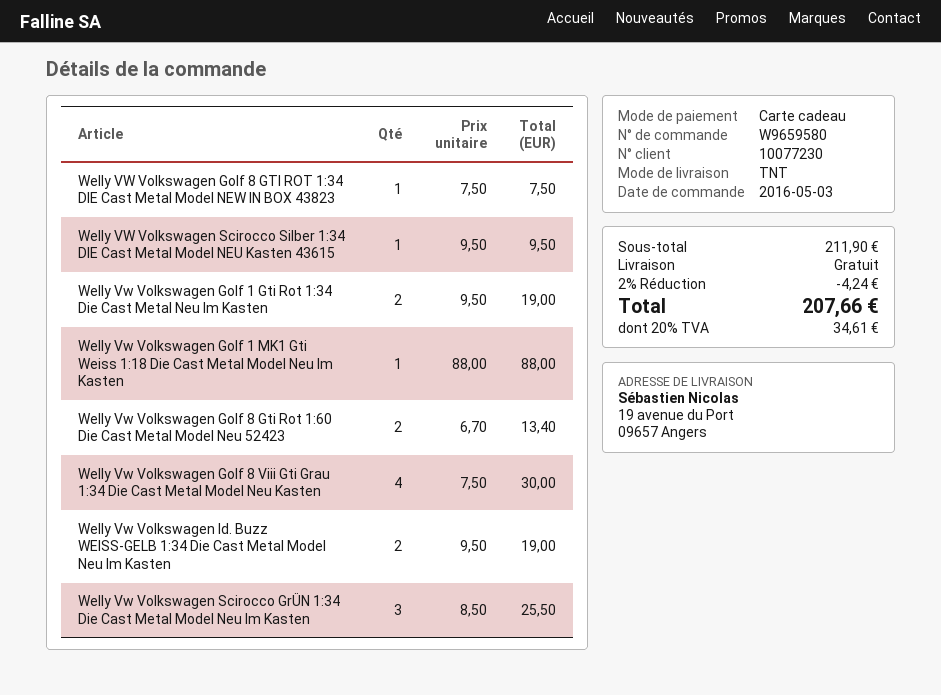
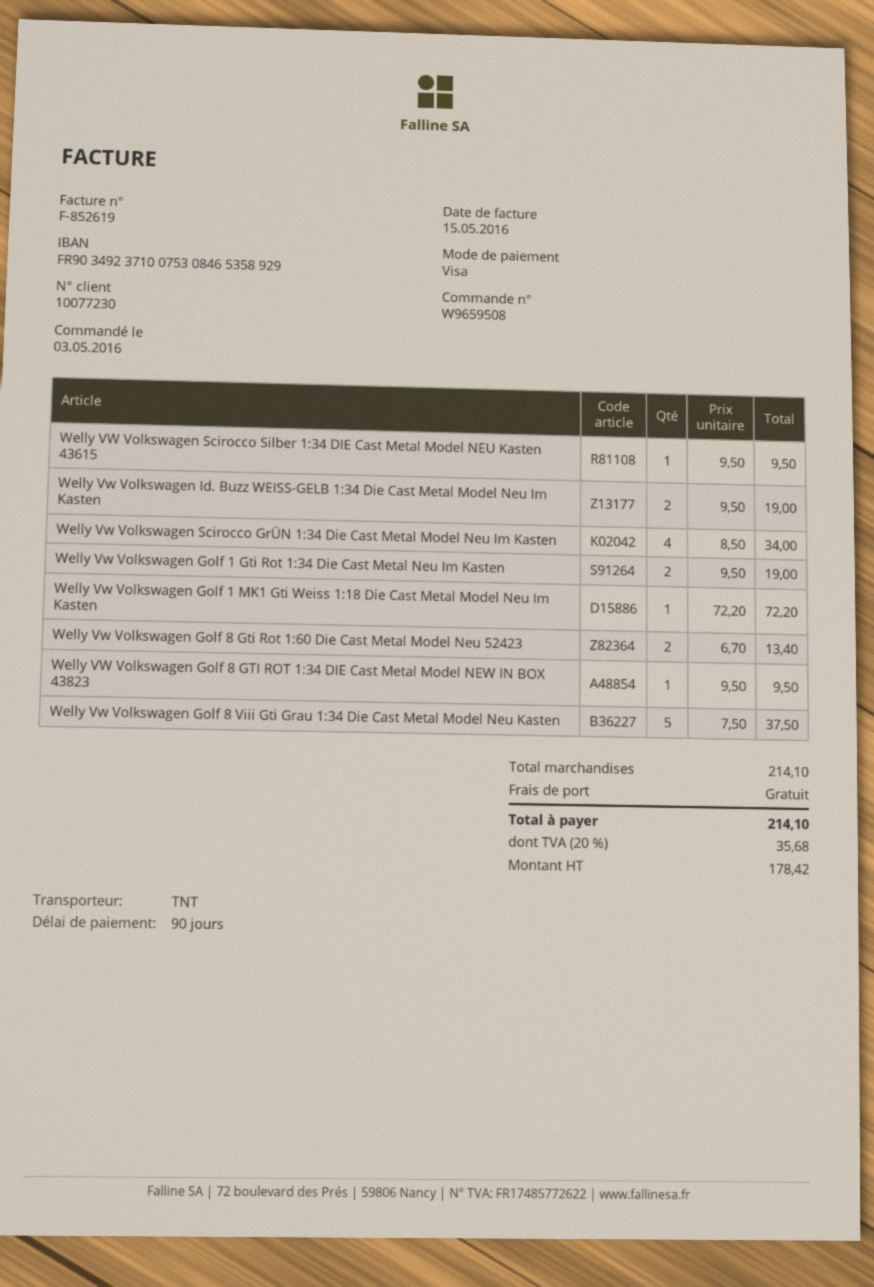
order number: W9659580 -> W9659508
payment method: gift card -> Visa
Welly VW Volkswagen Golf 8 GTI ROT 1:34 DIE Cast Metal Model NEW IN BOX 43823: 1 x 7.50 = 7.50 -> 1 x 9.50 = 9.50
Welly Vw Volkswagen Golf 1 MK1 Gti Weiss 1:18 Die Cast Metal Model Neu Im Kasten: 1 x 88.00 = 88.00 -> 1 x 72.20 = 72.20
Welly Vw Volkswagen Golf 8 Viii Gti Grau 1:34 Die Cast Metal Model Neu Kasten: 4 x 7.50 = 30.00 -> 5 x 7.50 = 37.50
Welly Vw Volkswagen Scirocco GrÜN 1:34 Die Cast Metal Model Neu Im Kasten: 3 x 8.50 = 25.50 -> 4 x 8.50 = 34.00
subtotal: 211.90 -> 214.10
discount: 2% = 4.24 -> none
tax: 20% = 34.61 -> 20% = 35.68
total: 207.66 -> 214.10

